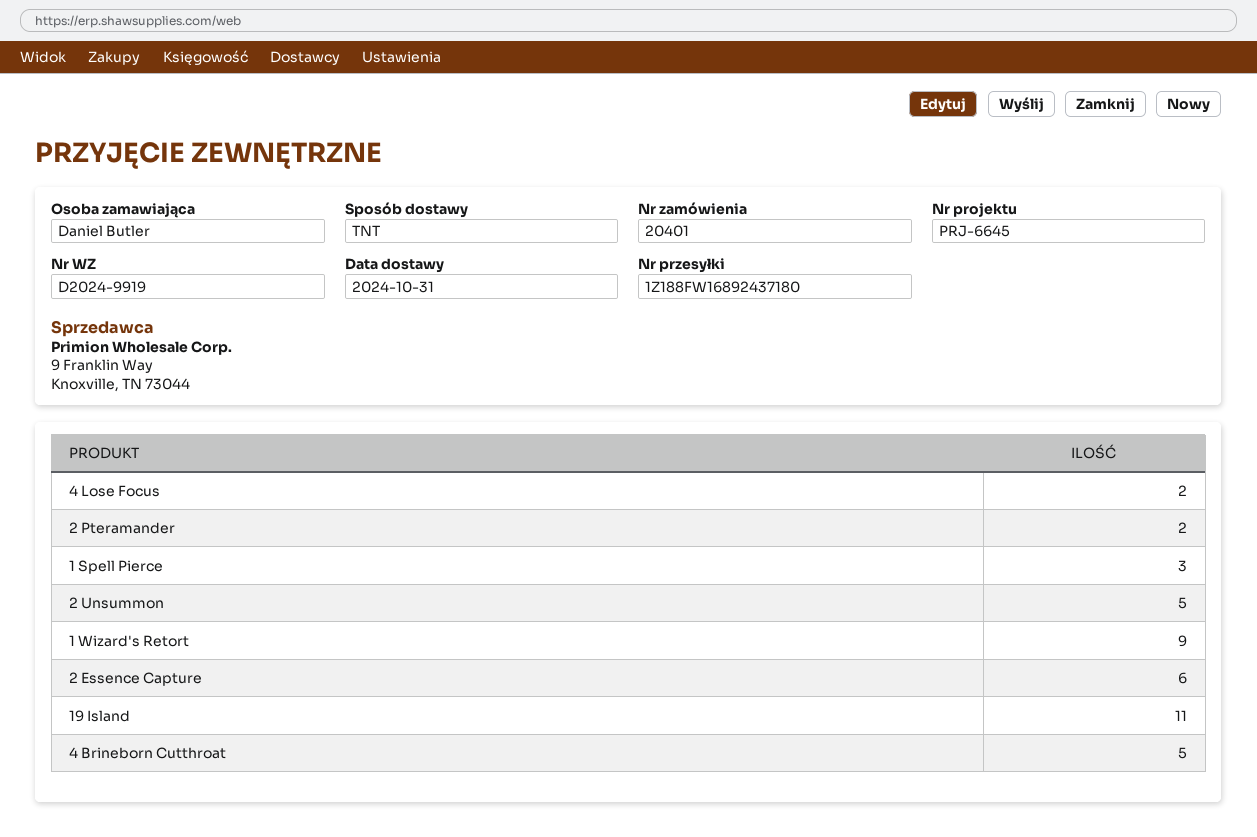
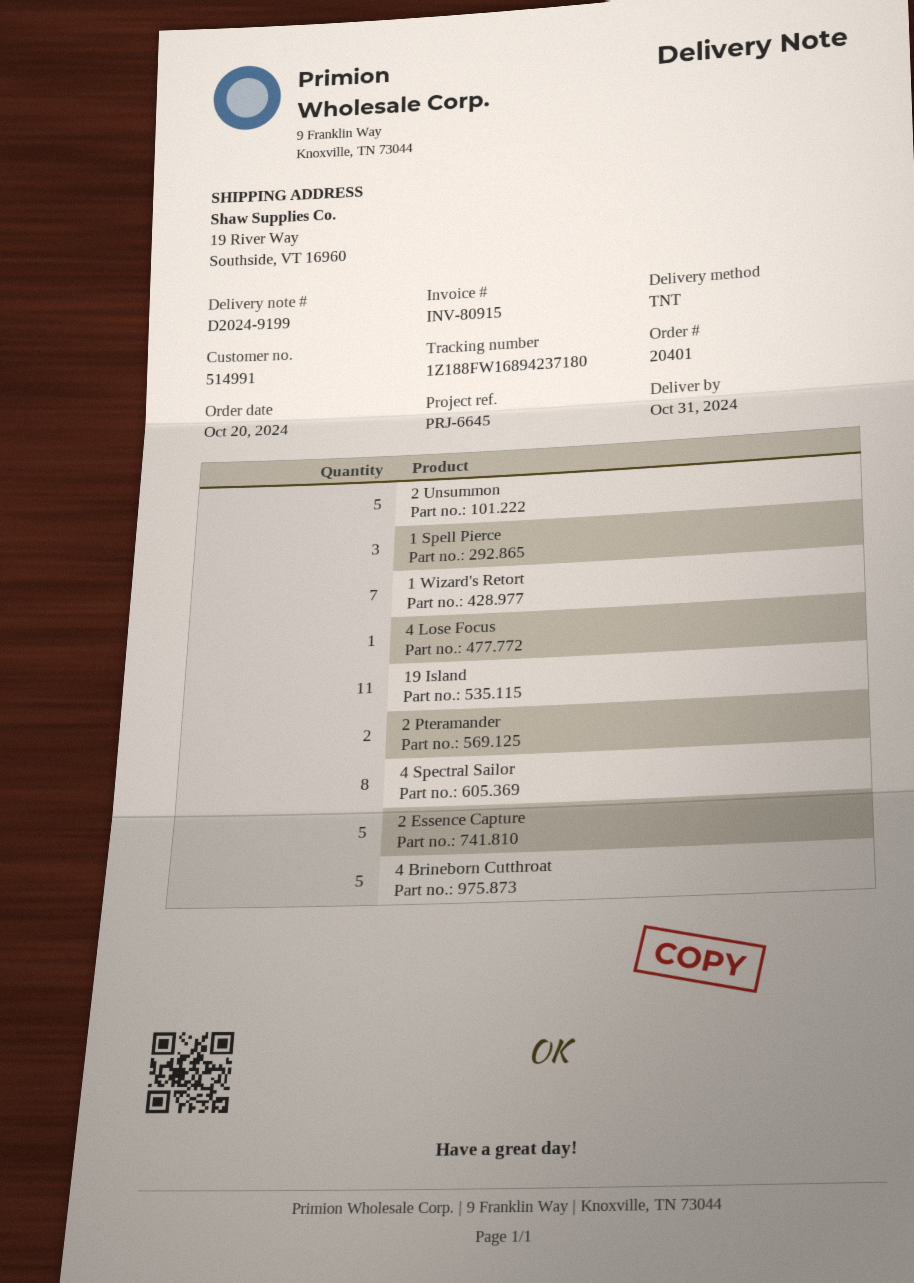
delivery note number: D2024-9919 -> D2024-9199
tracking number: 1Z188FW16892437180 -> 1Z188FW16894237180
4 Lose Focus: 2 -> 1
1 Wizard's Retort: 9 -> 7
2 Essence Capture: 6 -> 5
4 Spectral Sailor: none -> 8

